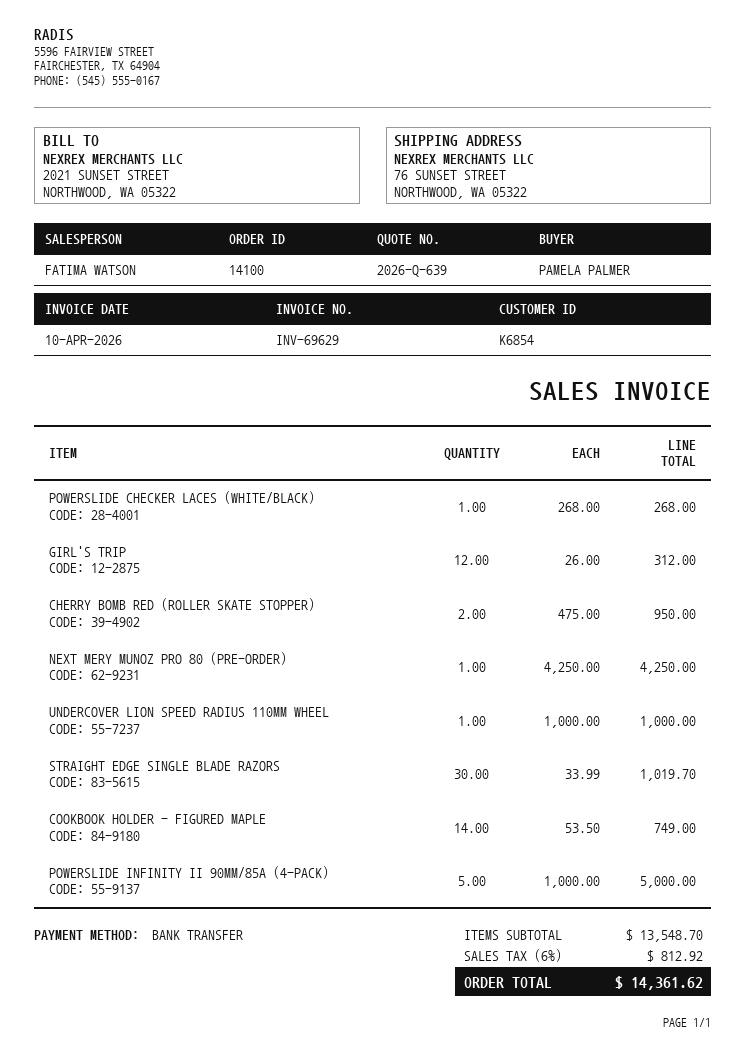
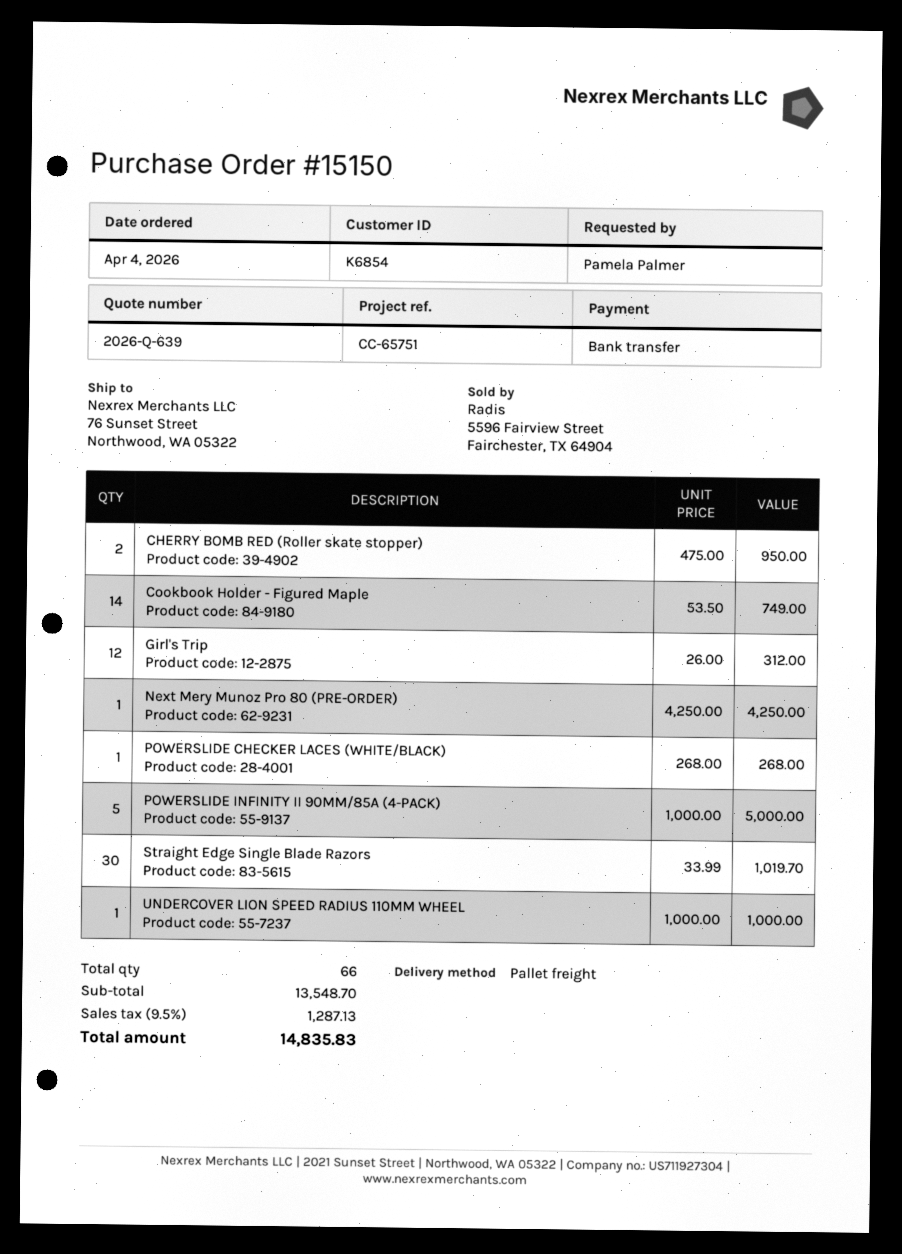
order number: 14100 -> 15150
tax: 6% = 812.92 -> 9.5% = 1287.13
total: 14361.62 -> 14835.83

